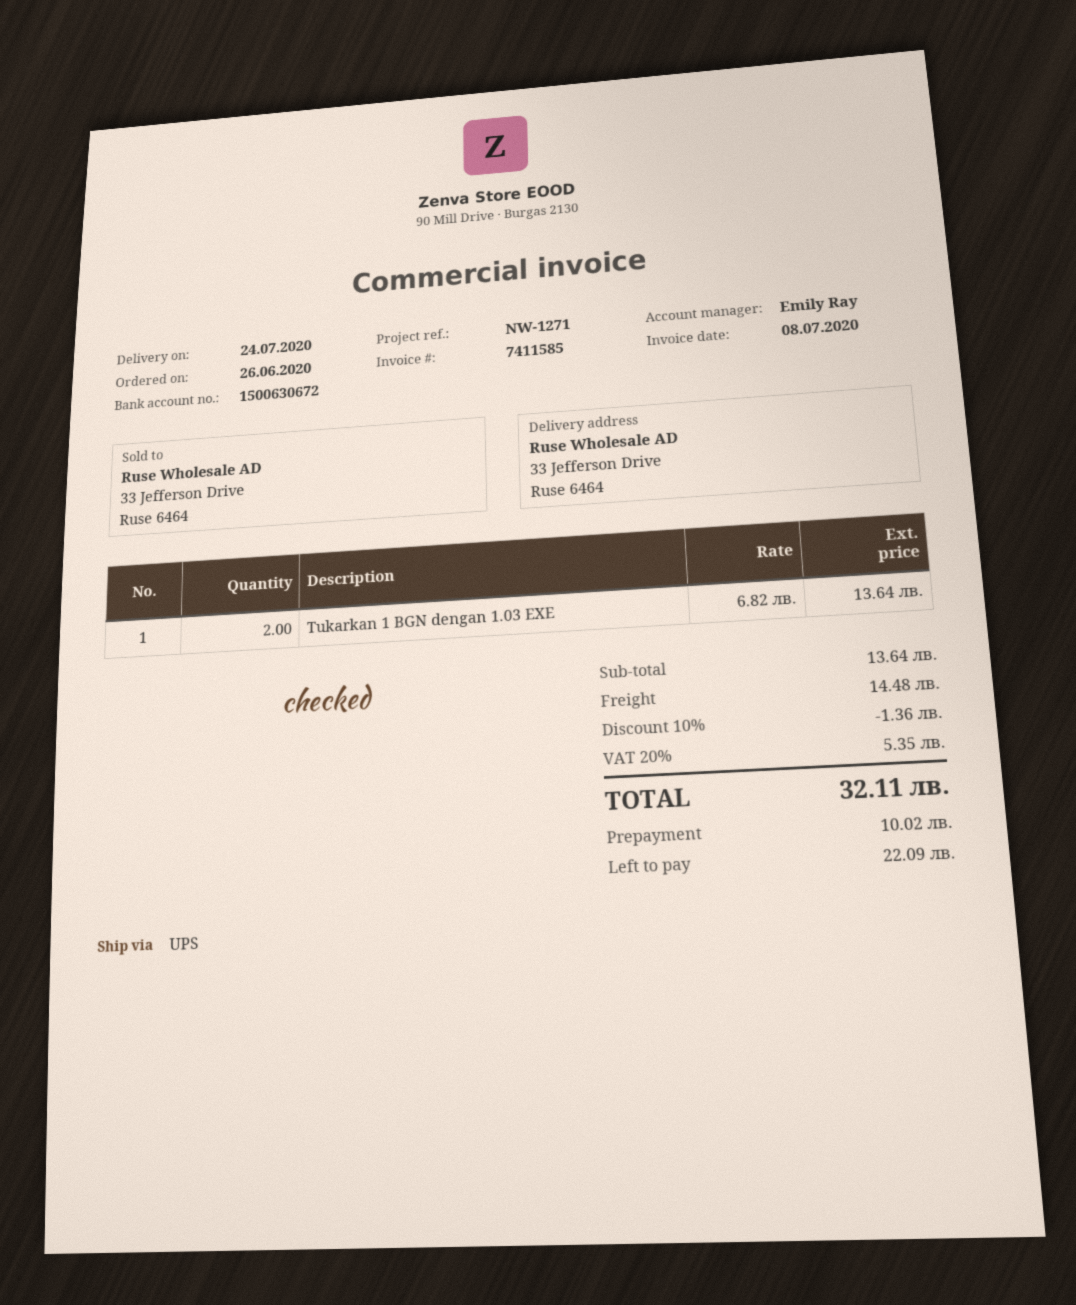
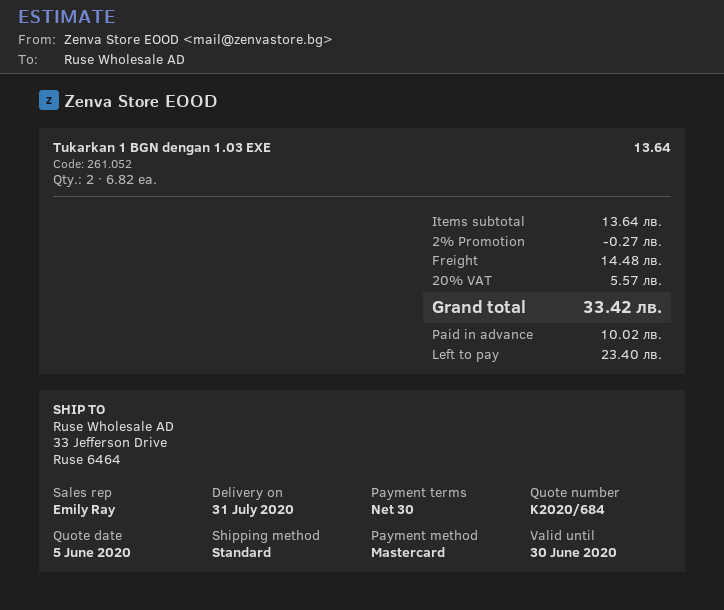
delivery date: 2020-07-24 -> 2020-07-31
shipping method: UPS -> standard
discount: 10% = 1.36 -> 2% = 0.27
tax: 20% = 5.35 -> 20% = 5.57
total: 32.11 -> 33.42
balance: 22.09 -> 23.40

